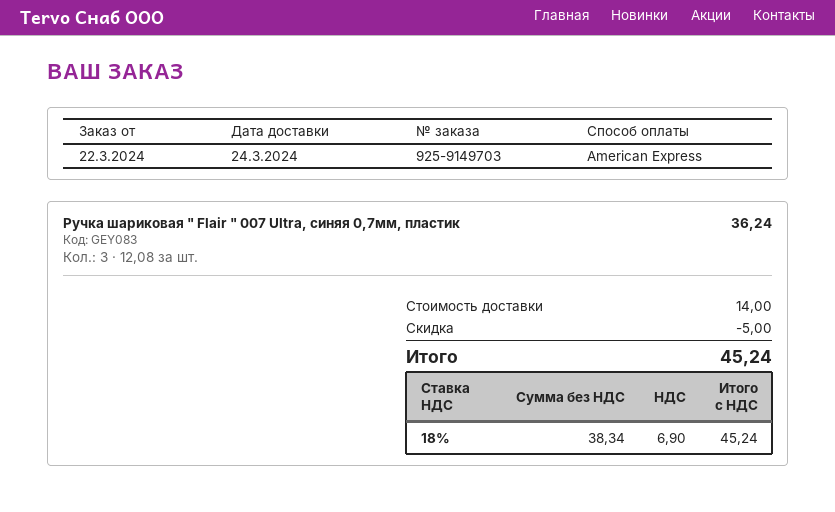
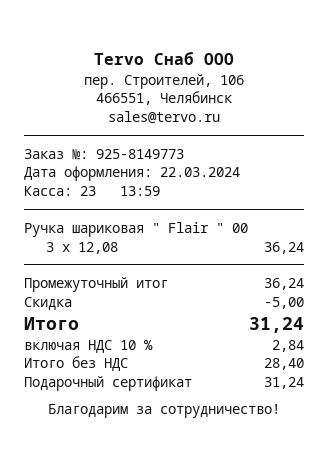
order number: 925-9149703 -> 925-8149773
payment method: American Express -> gift card
shipping: 14.00 -> none
net: 38.34 -> 28.40
tax: 18% = 6.90 -> 10% = 2.84
total: 45.24 -> 31.24

